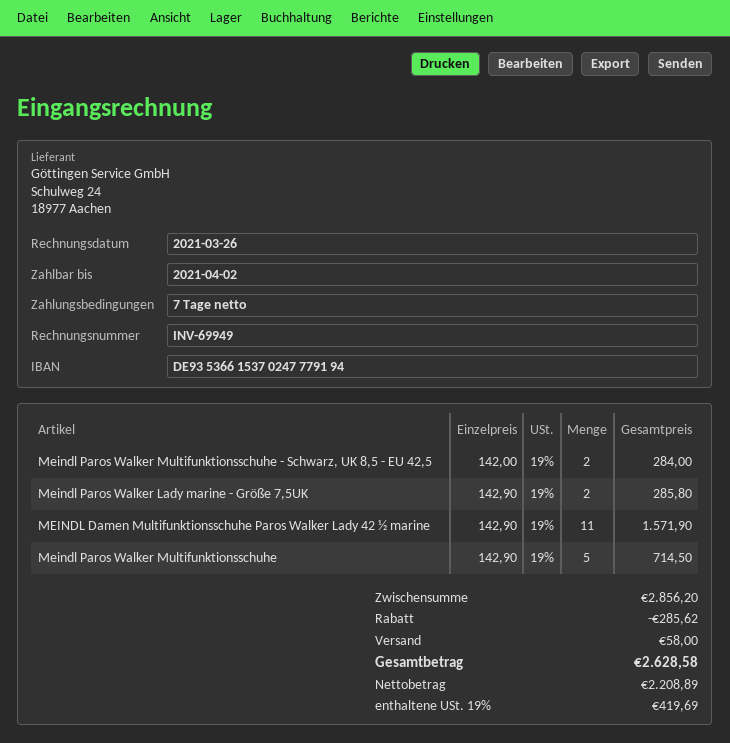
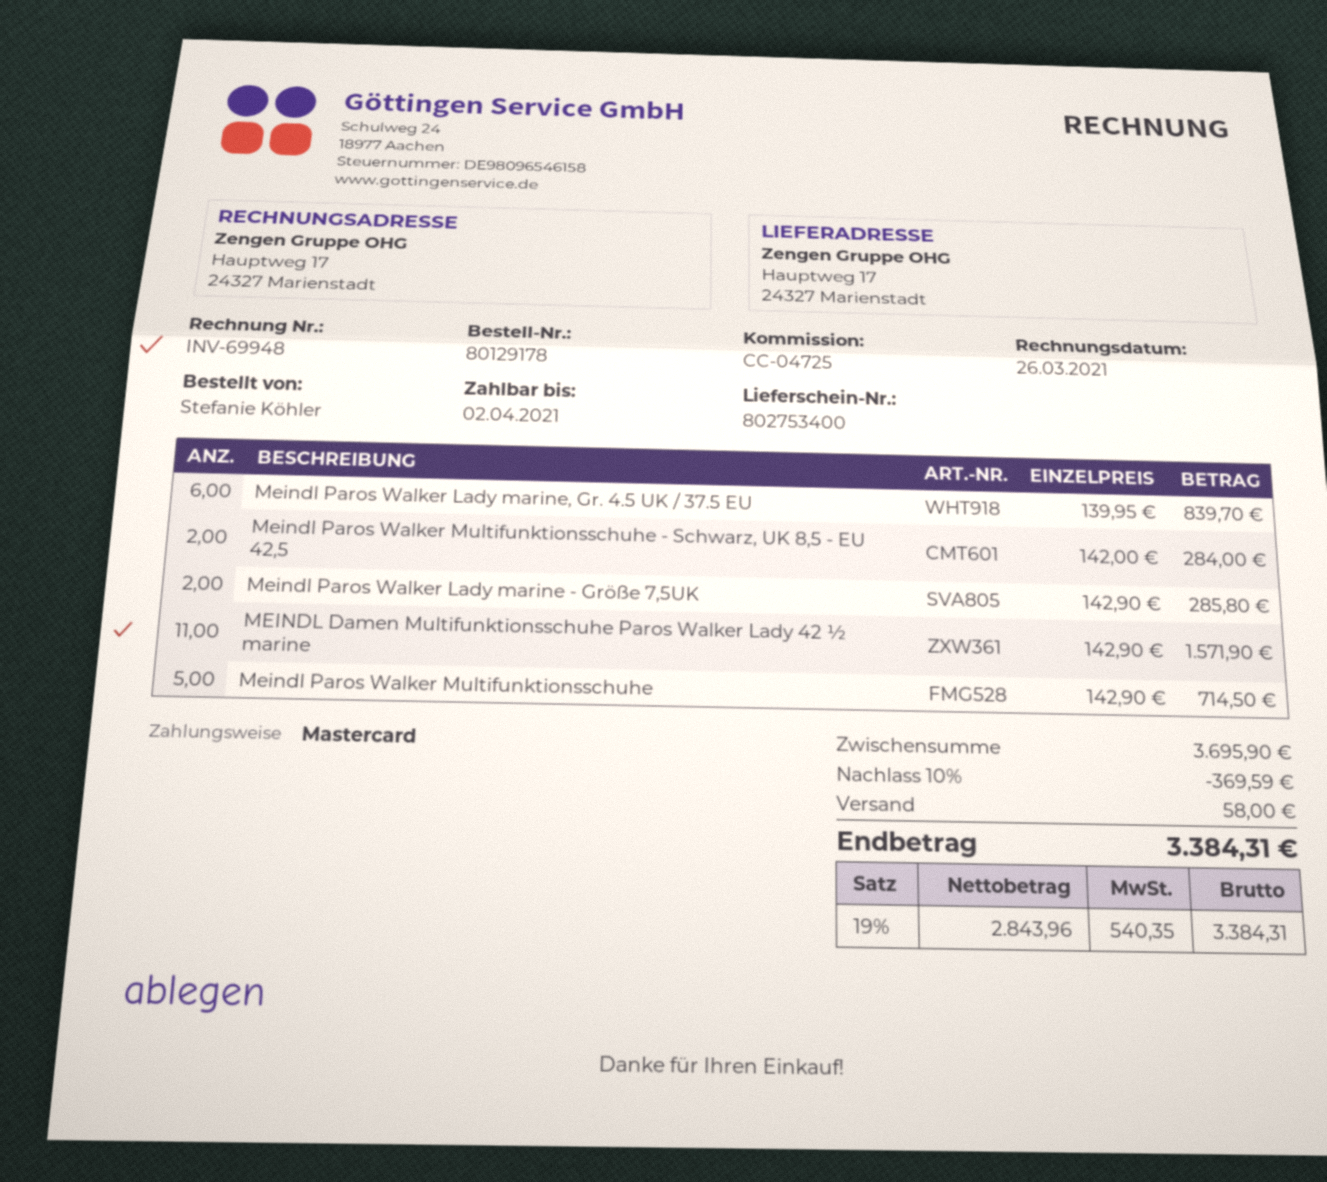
invoice number: INV-69949 -> INV-69948
Meindl Paros Walker Lady marine, Gr. 4.5 UK / 37.5 EU: none -> 6 x 139.95 = 839.70
subtotal: 2856.20 -> 3695.90
discount: 285.62 -> 369.59
net: 2208.89 -> 2843.96
tax: 19% = 419.69 -> 19% = 540.35
total: 2628.58 -> 3384.31

